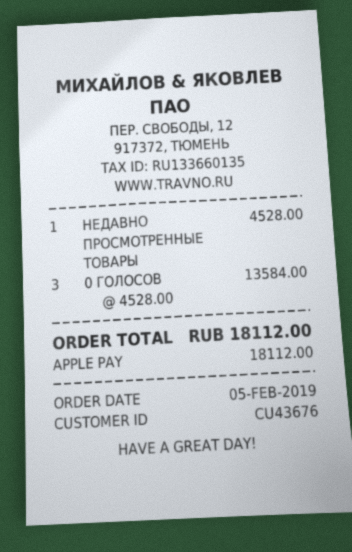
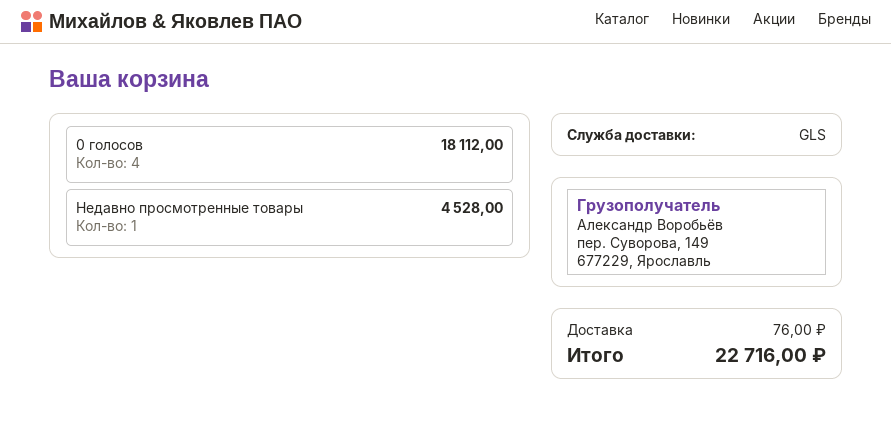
0 ГОЛОСОВ: 3 for 13584.00 -> 4 for 18112.00
shipping: none -> 76.00
total: 18112.00 -> 22716.00

